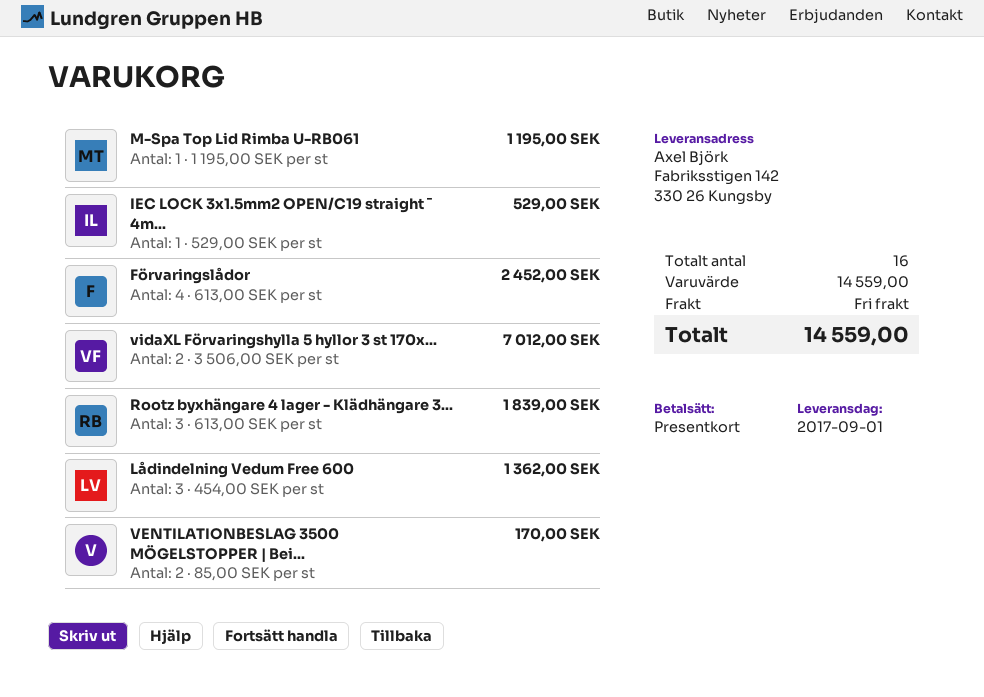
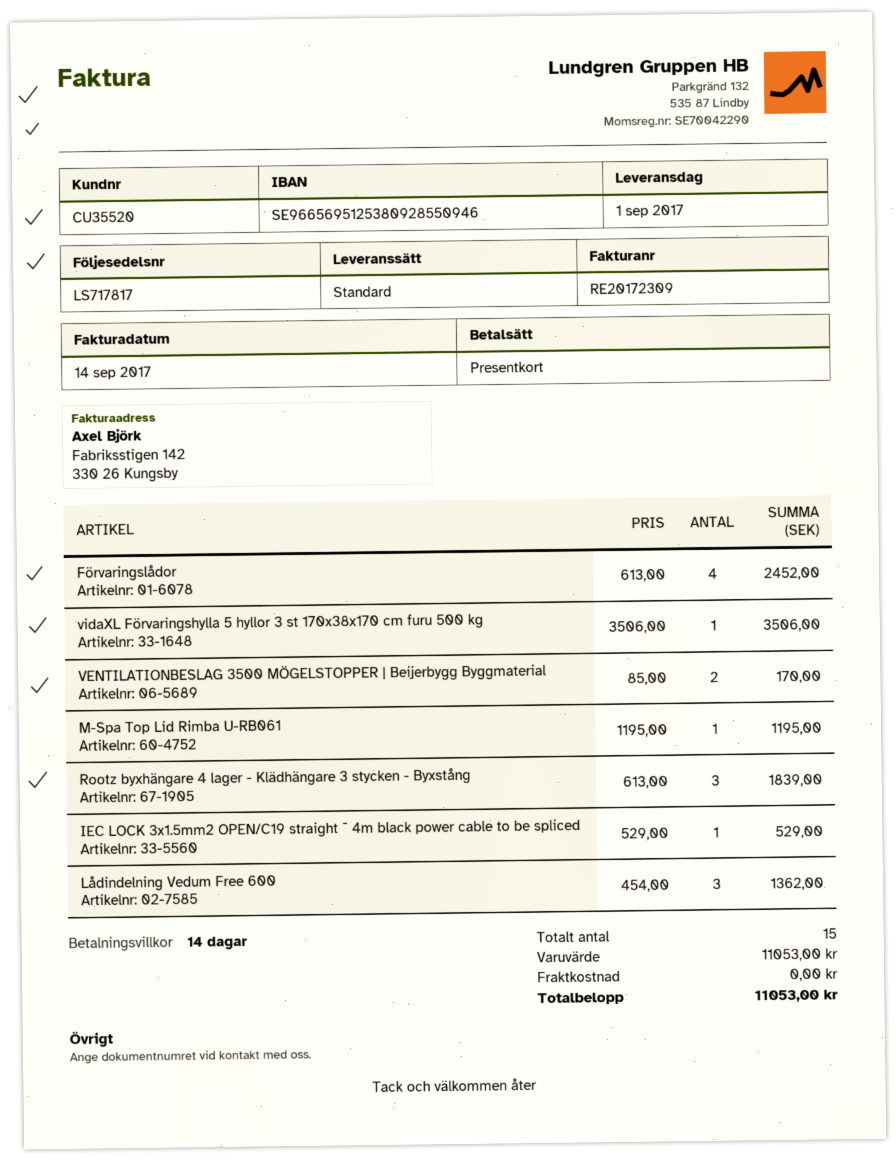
vidaXL Förvaringshylla 5 hyllor 3 st 170x...: 2 x 3506.00 = 7012.00 -> 1 x 3506.00 = 3506.00
total quantity: 16 -> 15
subtotal: 14559.00 -> 11053.00
total: 14559.00 -> 11053.00

